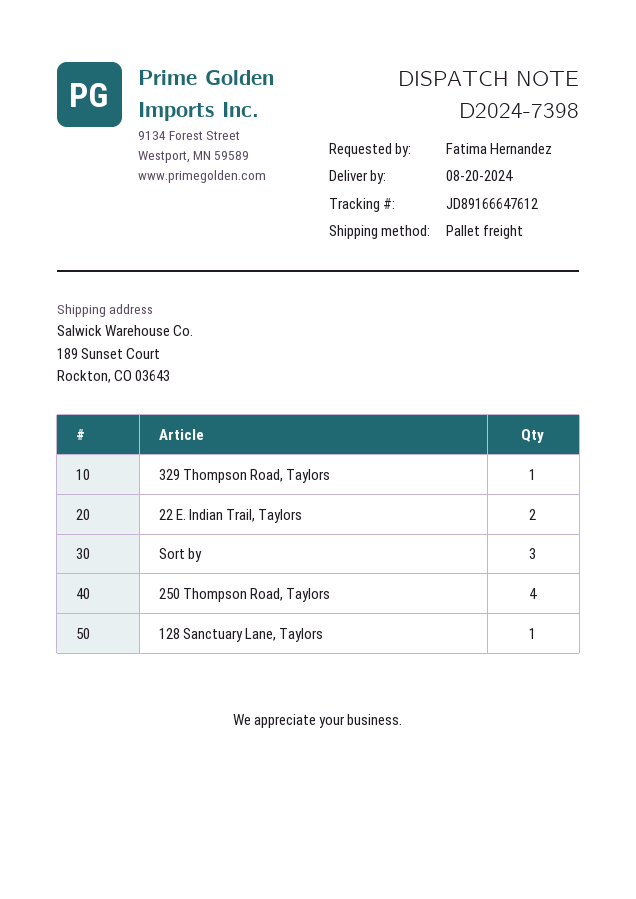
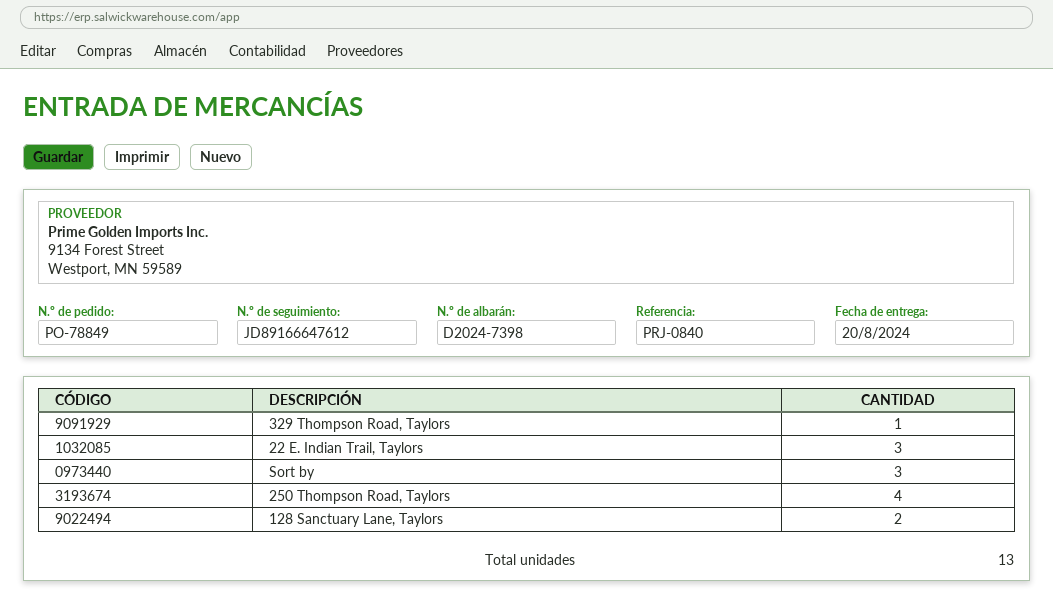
22 E. Indian Trail, Taylors: 2 -> 3
128 Sanctuary Lane, Taylors: 1 -> 2

